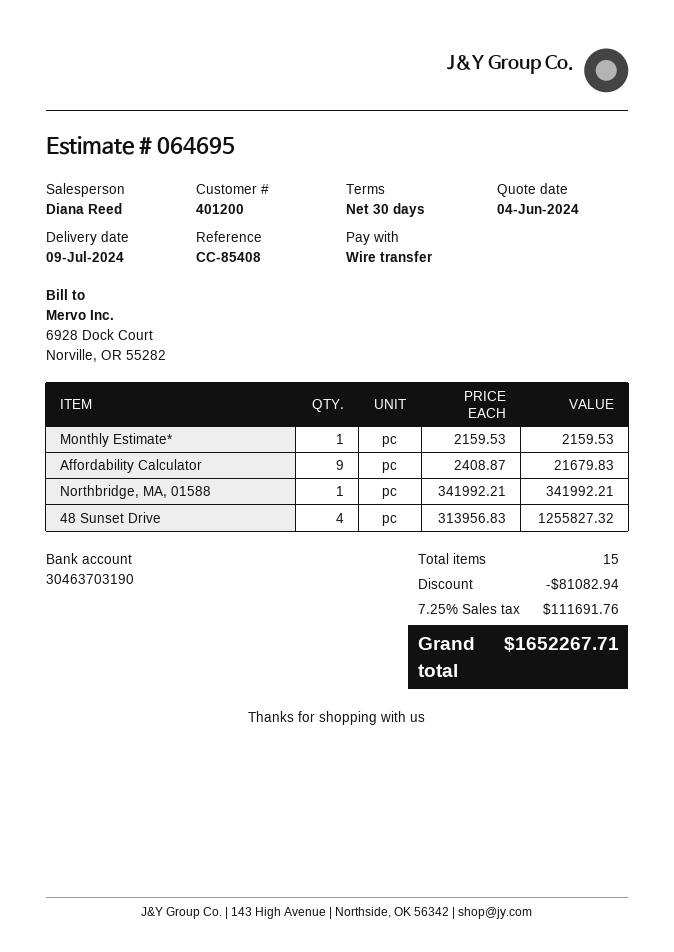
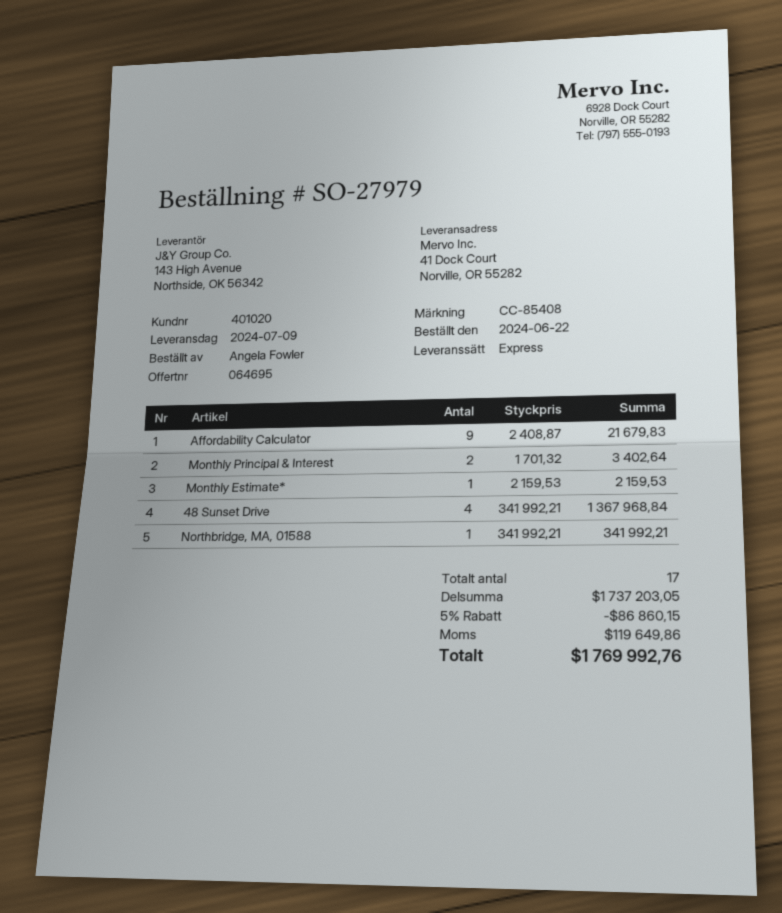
customer number: 401200 -> 401020
48 Sunset Drive: 4 x 313956.83 = 1255827.32 -> 4 x 341992.21 = 1367968.84
Monthly Principal & Interest: none -> 2 x 1701.32 = 3402.64
total quantity: 15 -> 17
discount: 81082.94 -> 86860.15
tax: 111691.76 -> 119649.86
total: 1652267.71 -> 1769992.76

